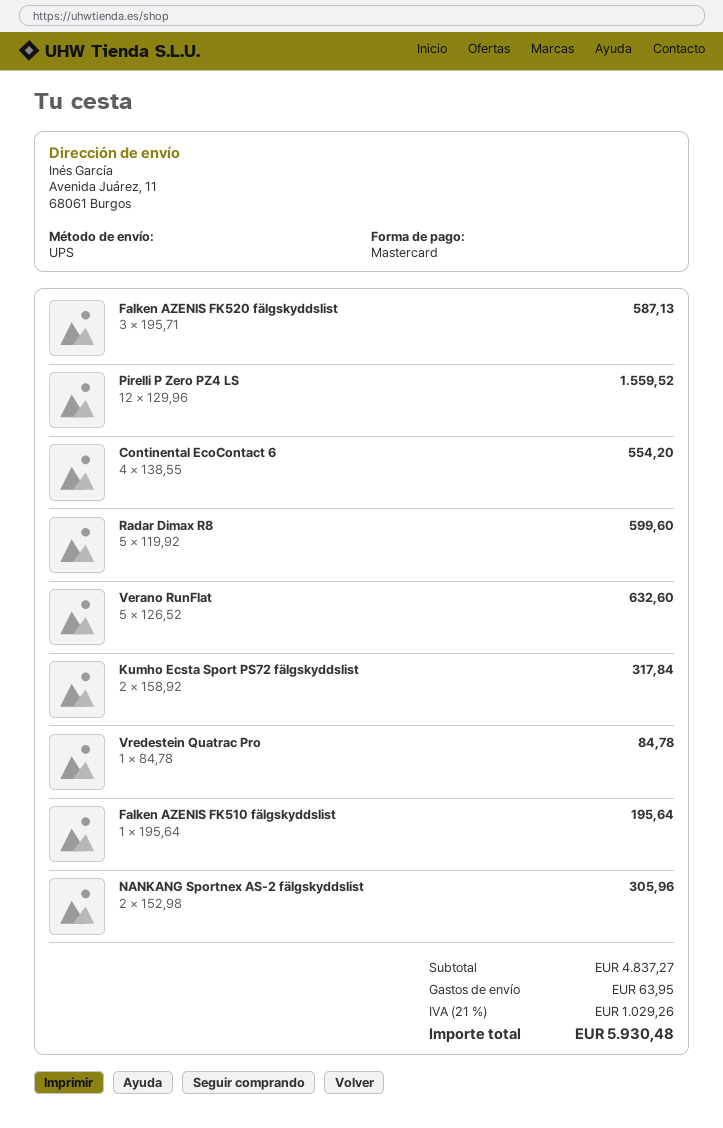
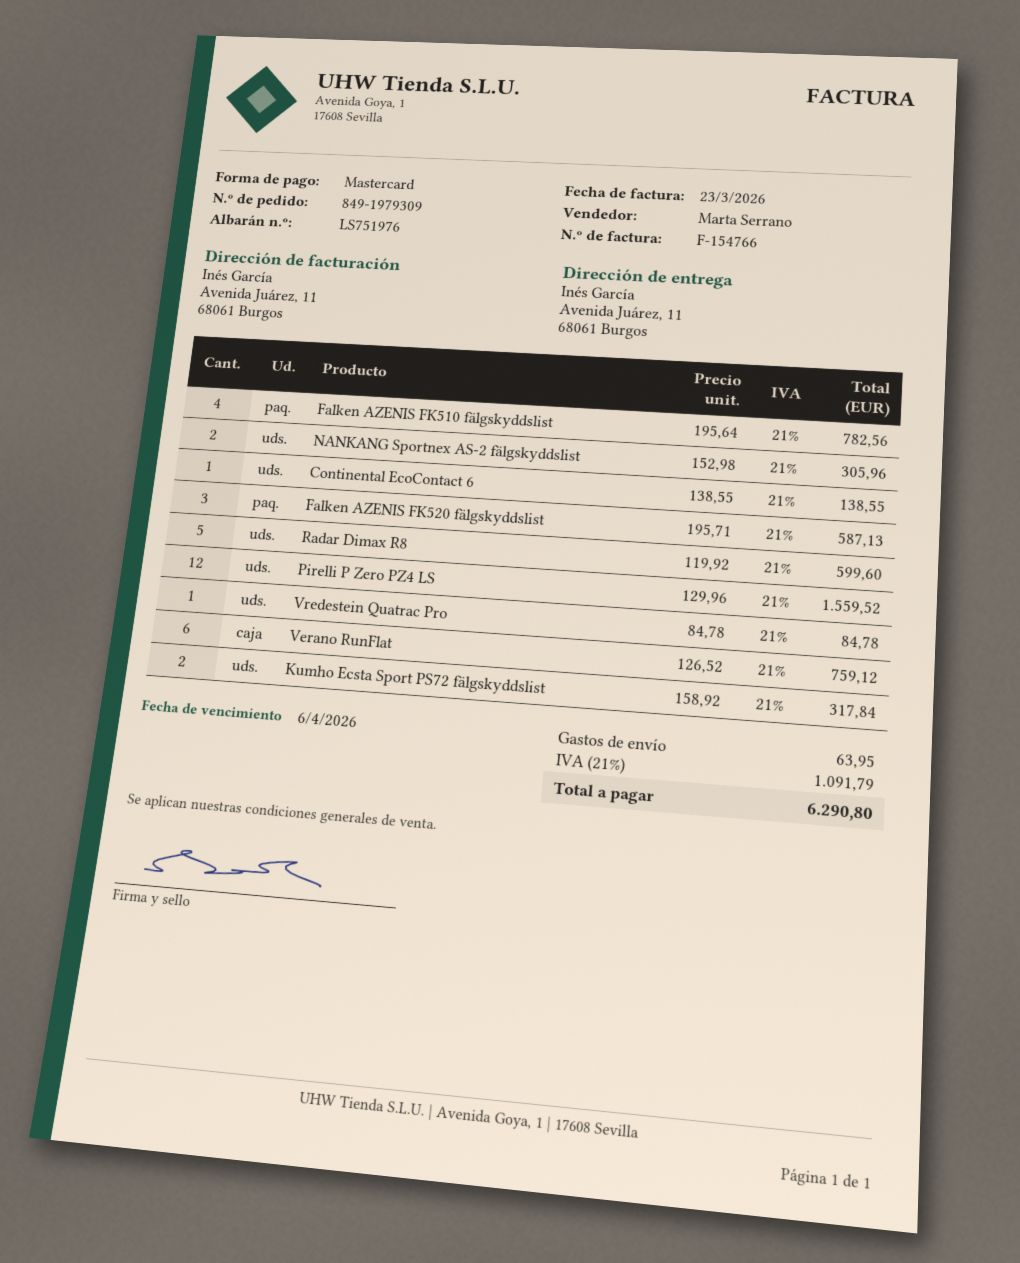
Continental EcoContact 6: 4 x 138.55 = 554.20 -> 1 x 138.55 = 138.55
Verano RunFlat: 5 x 126.52 = 632.60 -> 6 x 126.52 = 759.12
Falken AZENIS FK510 fälgskyddslist: 1 x 195.64 = 195.64 -> 4 x 195.64 = 782.56
tax: 21% = 1029.26 -> 21% = 1091.79
total: 5930.48 -> 6290.80

